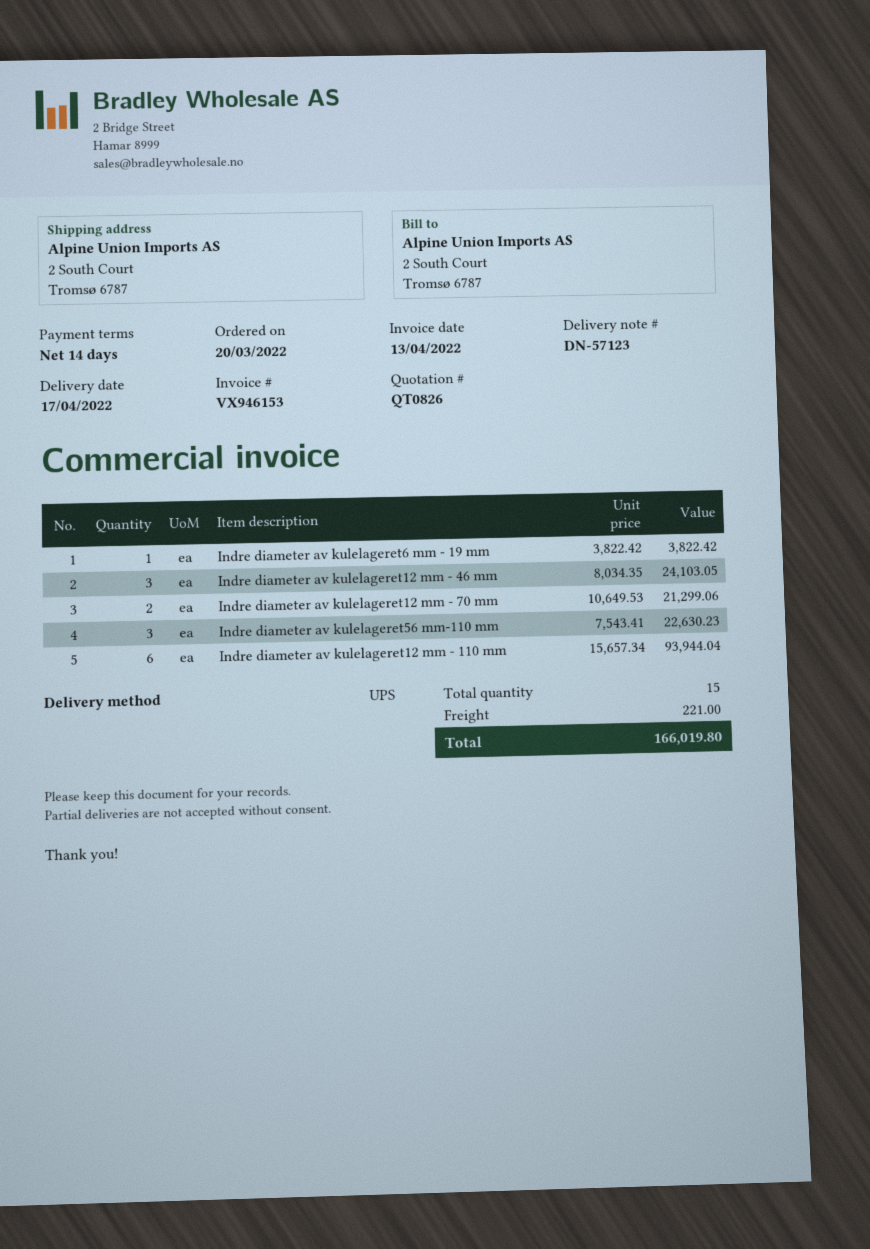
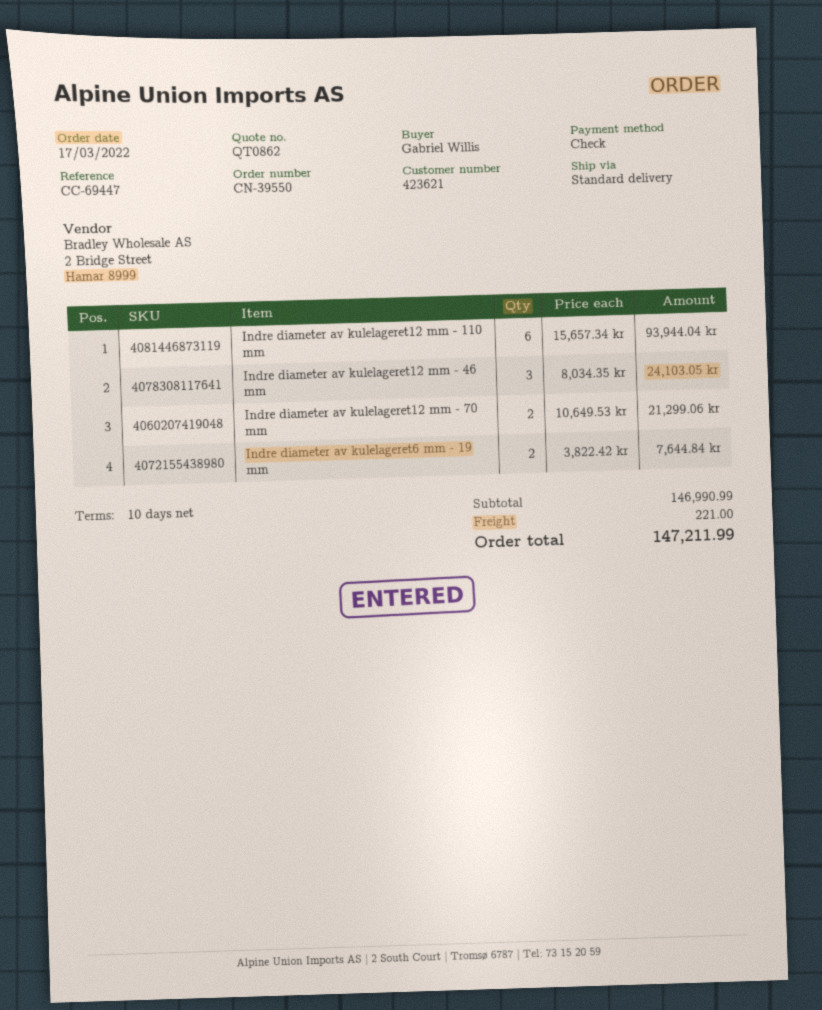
quote number: QT0826 -> QT0862
order date: 2022-03-20 -> 2022-03-17
payment terms: 14 days -> 10 days
shipping method: UPS -> standard
Indre diameter av kulelageret6 mm - 19 mm: 1 x 3822.42 = 3822.42 -> 2 x 3822.42 = 7644.84
Indre diameter av kulelageret56 mm-110 mm: 3 x 7543.41 = 22630.23 -> none
total: 166019.80 -> 147211.99

